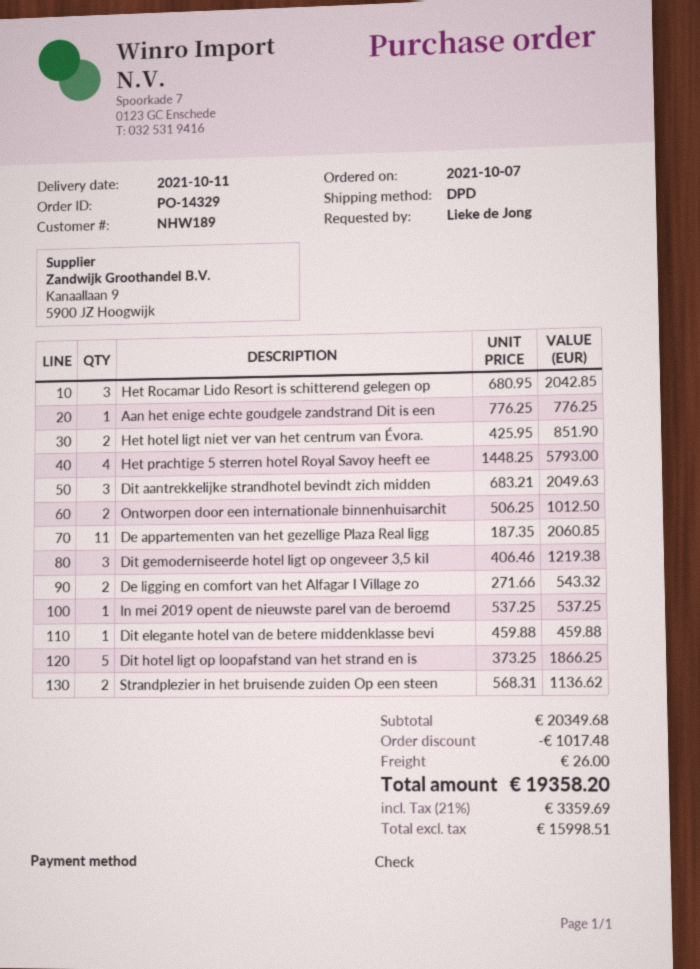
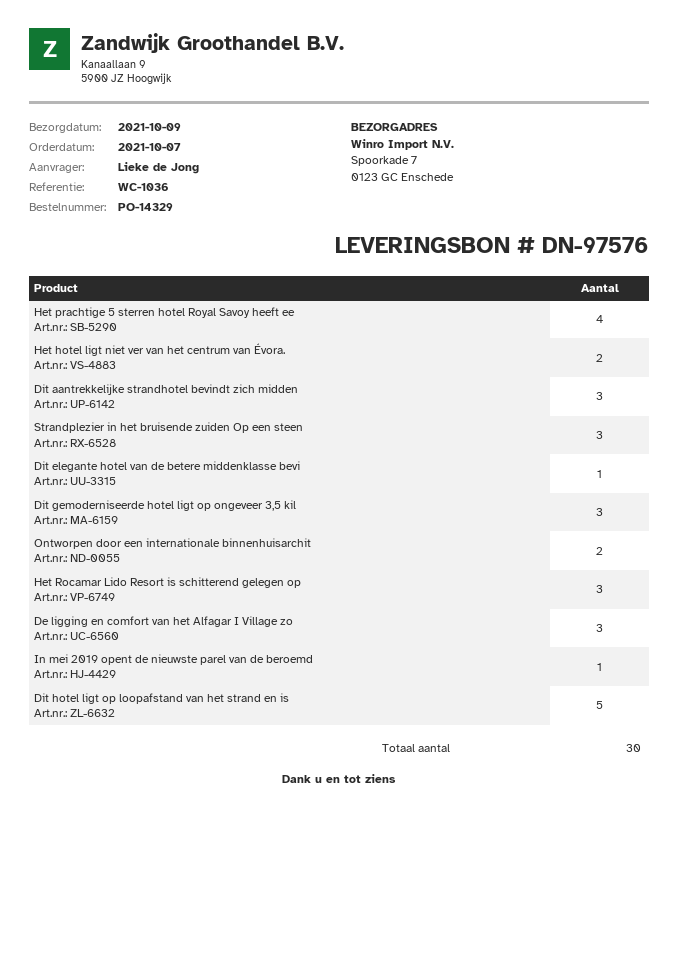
delivery date: 2021-10-11 -> 2021-10-09
Aan het enige echte goudgele zandstrand Dit is een: 1 -> none
De appartementen van het gezellige Plaza Real ligg: 11 -> none
De ligging en comfort van het Alfagar I Village zo: 2 -> 3
Strandplezier in het bruisende zuiden Op een steen: 2 -> 3

